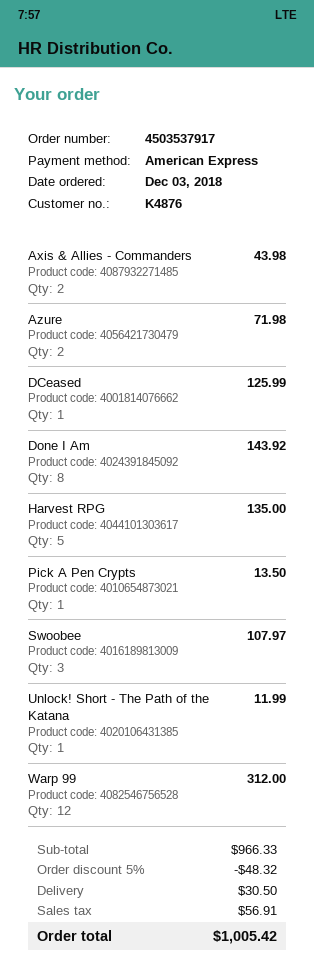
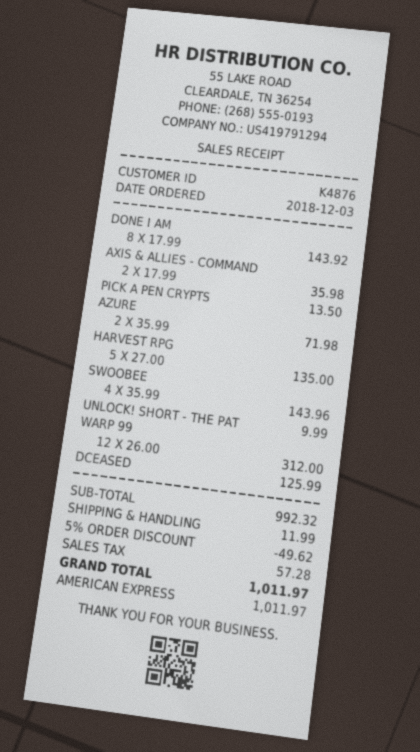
Axis & Allies - Commanders: 2 for 43.98 -> 2 for 35.98
Swoobee: 3 for 107.97 -> 4 for 143.96
Unlock! Short - The Path of the Katana: 1 for 11.99 -> 1 for 9.99
subtotal: 966.33 -> 992.32
discount: 5% = 48.32 -> 5% = 49.62
shipping: 30.50 -> 11.99
tax: 56.91 -> 57.28
total: 1005.42 -> 1011.97

